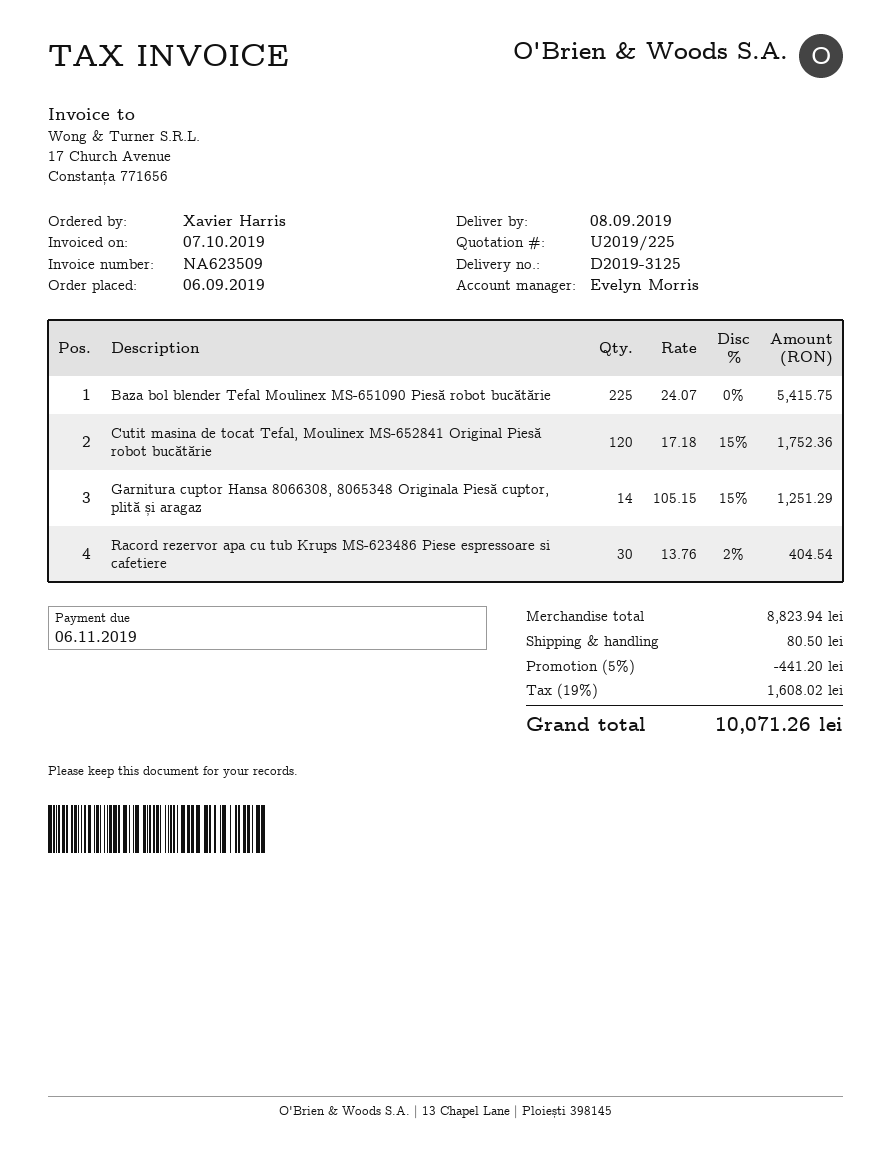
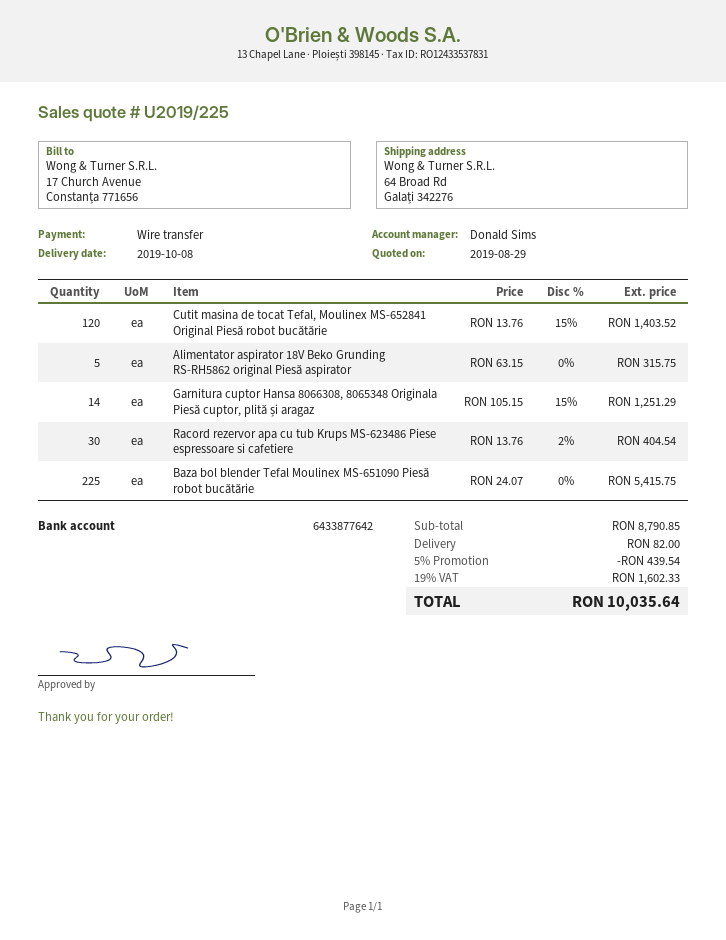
delivery date: 2019-09-08 -> 2019-10-08
sales rep: Evelyn Morris -> Donald Sims
Cutit masina de tocat Tefal, Moulinex MS-652841 Original Piesă robot bucătărie: 120 x 17.18 - 15% = 1752.36 -> 120 x 13.76 - 15% = 1403.52
Alimentator aspirator 18V Beko Grunding RS-RH5862 original Piesă aspirator: none -> 5 x 63.15 = 315.75
subtotal: 8823.94 -> 8790.85
discount: 5% = 441.20 -> 5% = 439.54
shipping: 80.50 -> 82.00
tax: 19% = 1608.02 -> 19% = 1602.33
total: 10071.26 -> 10035.64

